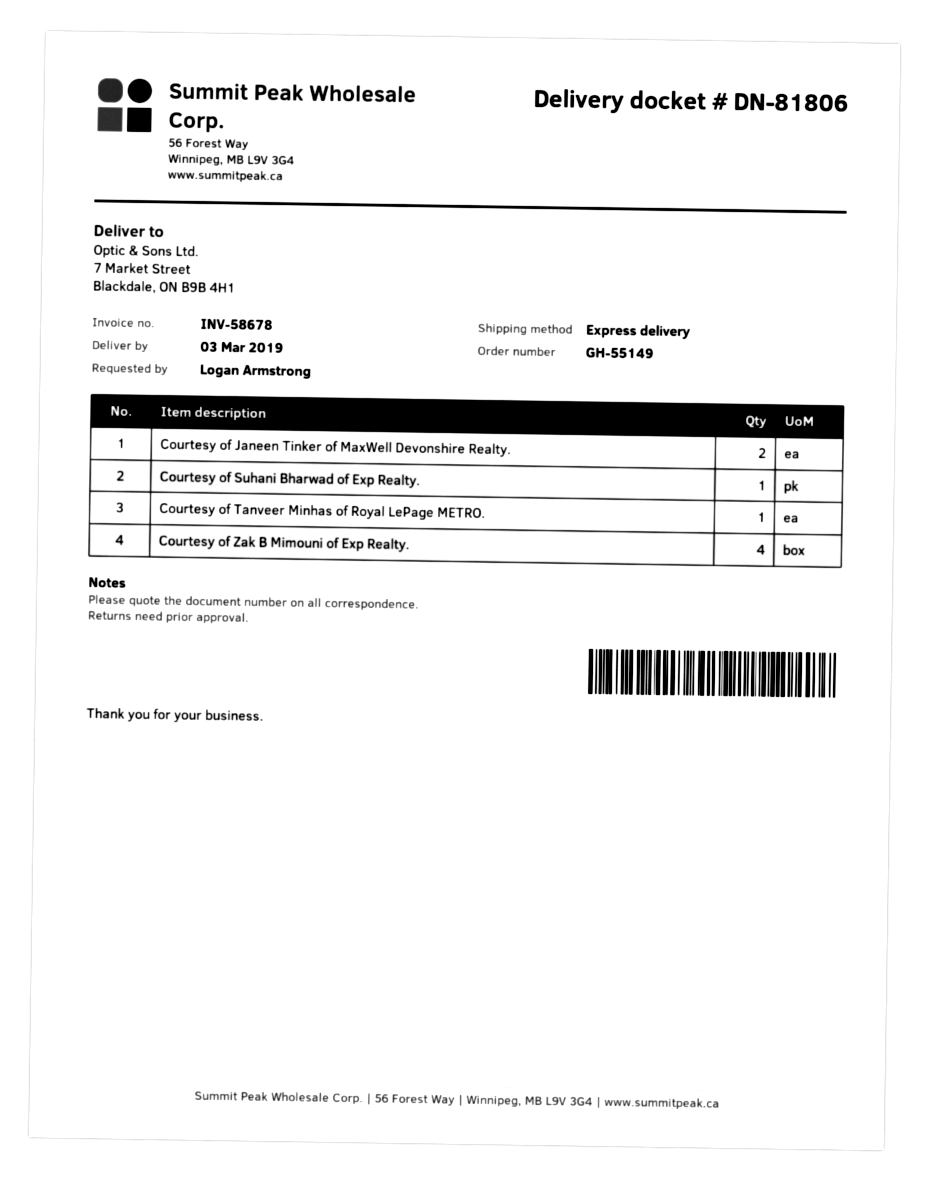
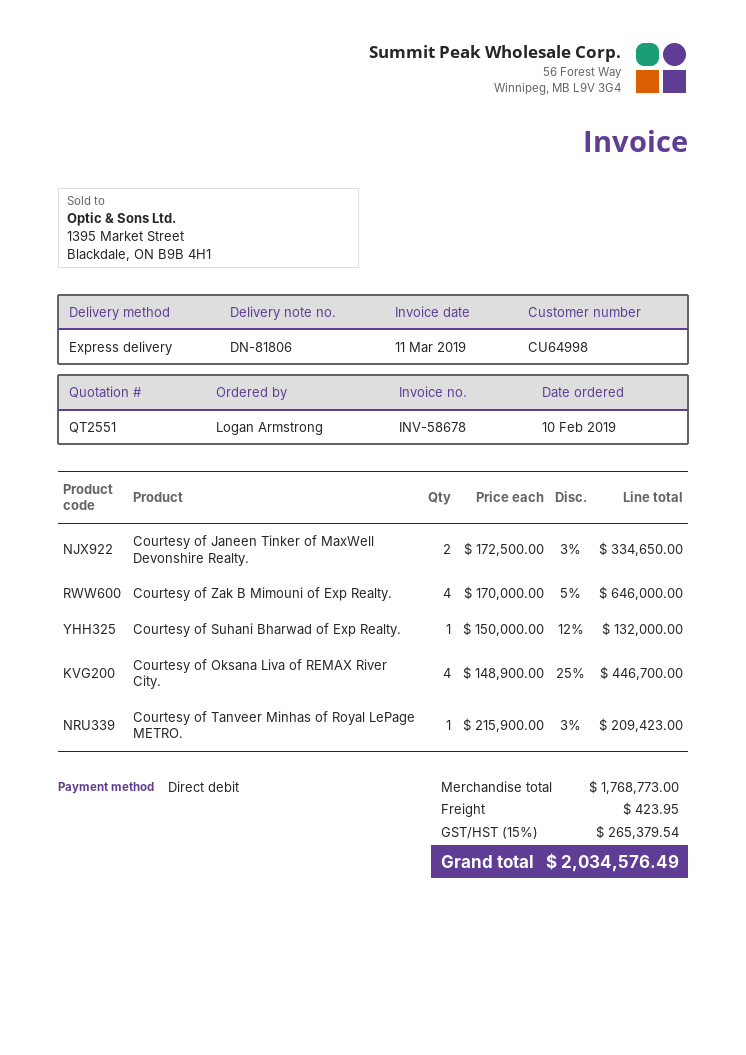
Courtesy of Oksana Liva of REMAX River City.: none -> 4

